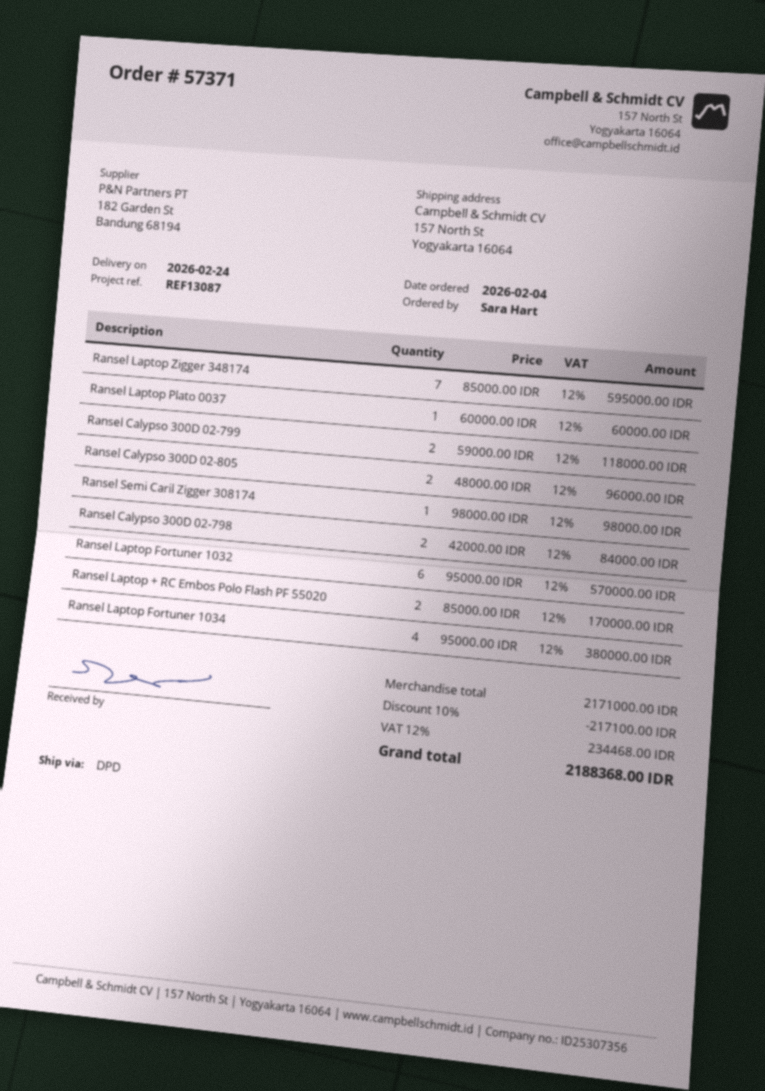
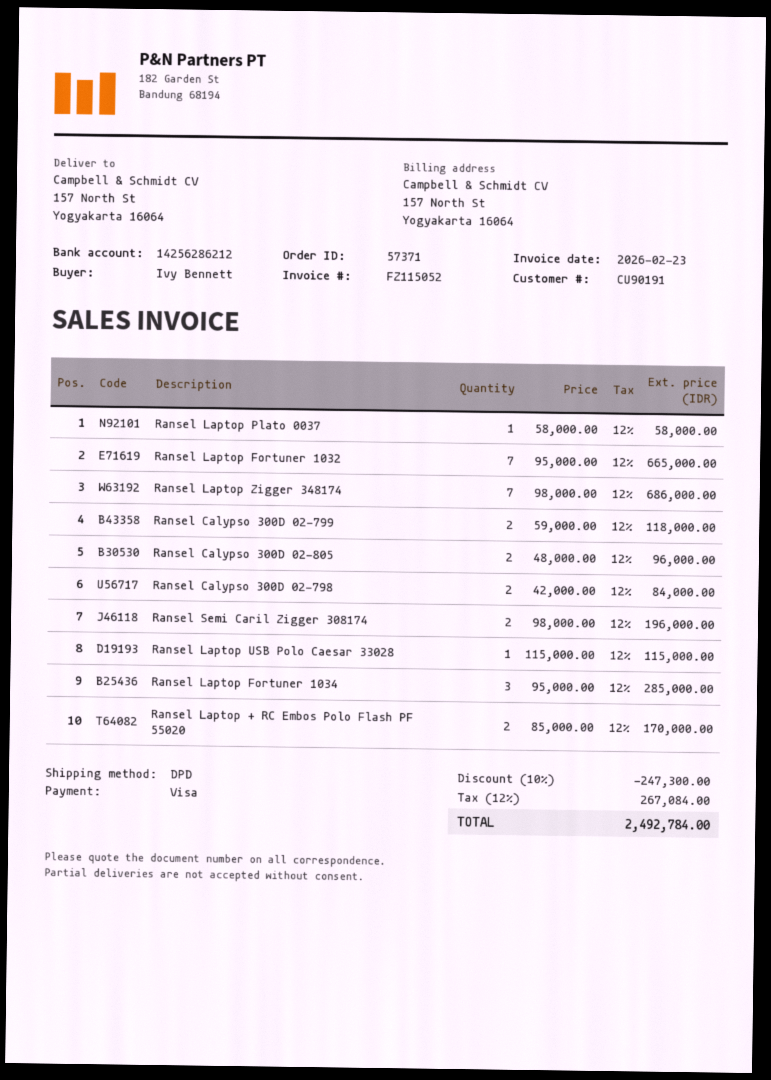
ordered by: Sara Hart -> Ivy Bennett
Ransel Laptop Zigger 348174: 7 x 85000.00 = 595000.00 -> 7 x 98000.00 = 686000.00
Ransel Laptop Plato 0037: 1 x 60000.00 = 60000.00 -> 1 x 58000.00 = 58000.00
Ransel Semi Caril Zigger 308174: 1 x 98000.00 = 98000.00 -> 2 x 98000.00 = 196000.00
Ransel Laptop Fortuner 1032: 6 x 95000.00 = 570000.00 -> 7 x 95000.00 = 665000.00
Ransel Laptop Fortuner 1034: 4 x 95000.00 = 380000.00 -> 3 x 95000.00 = 285000.00
Ransel Laptop USB Polo Caesar 33028: none -> 1 x 115000.00 = 115000.00
discount: 10% = 217100.00 -> 10% = 247300.00
tax: 12% = 234468.00 -> 12% = 267084.00
total: 2188368.00 -> 2492784.00

